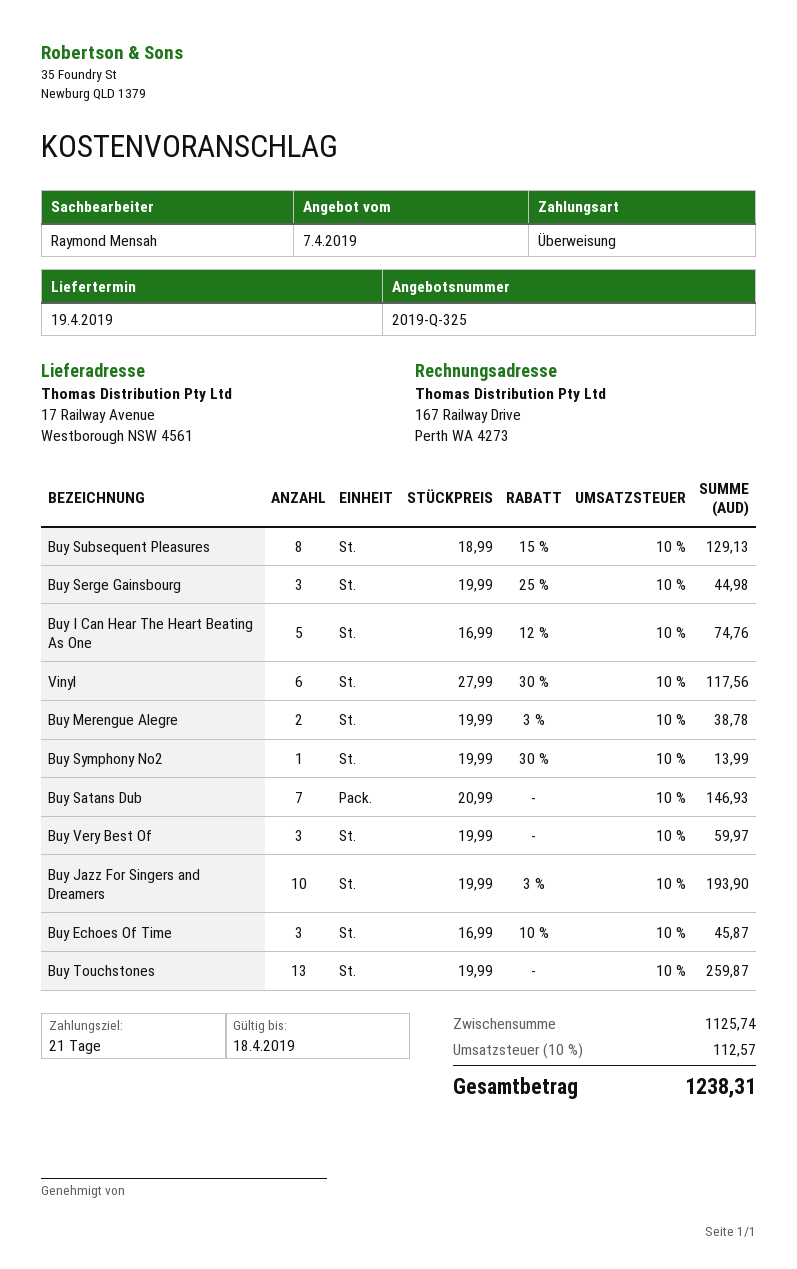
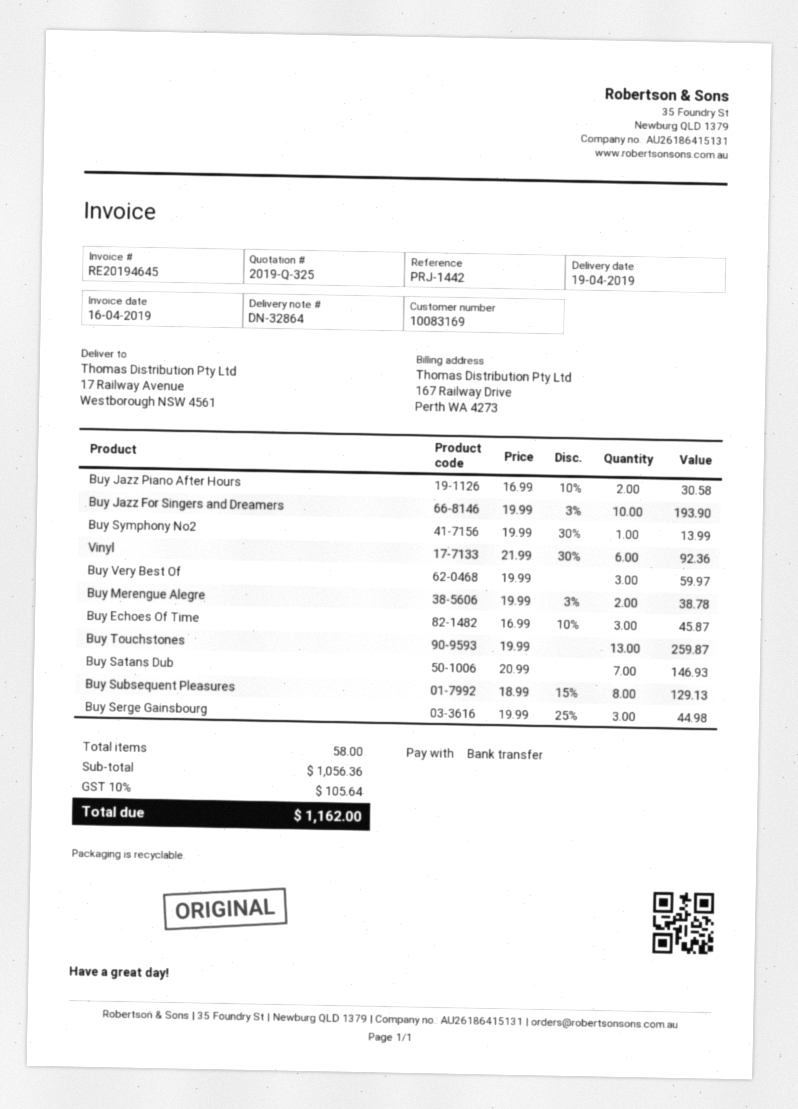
Buy I Can Hear The Heart Beating As One: 5 x 16.99 - 12% = 74.76 -> none
Vinyl: 6 x 27.99 - 30% = 117.56 -> 6 x 21.99 - 30% = 92.36
Buy Jazz Piano After Hours: none -> 2 x 16.99 - 10% = 30.58
subtotal: 1125.74 -> 1056.36
tax: 10% = 112.57 -> 10% = 105.64
total: 1238.31 -> 1162.00

